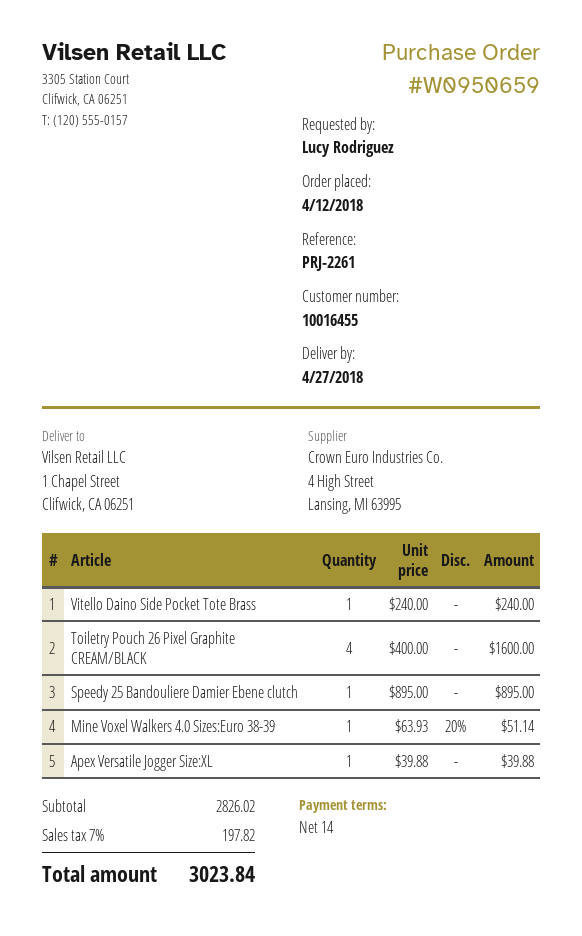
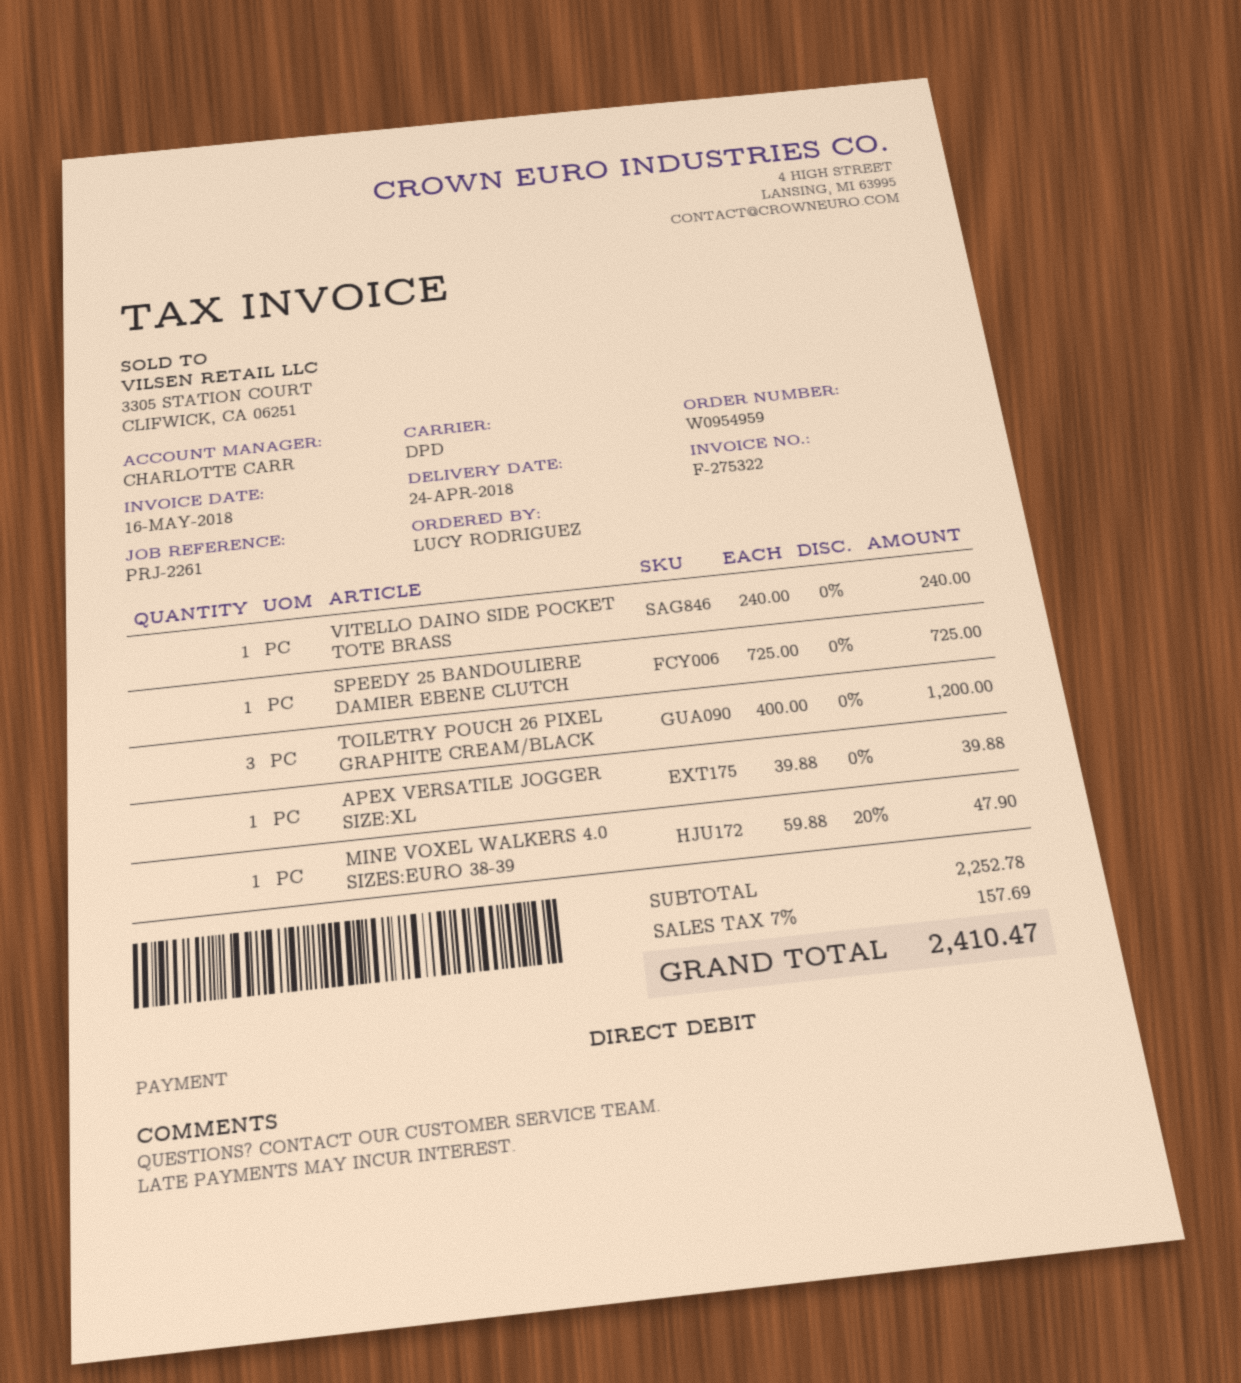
order number: W0950659 -> W0954959
delivery date: 2018-04-27 -> 2018-04-24
Toiletry Pouch 26 Pixel Graphite CREAM/BLACK: 4 x 400.00 = 1600.00 -> 3 x 400.00 = 1200.00
Speedy 25 Bandouliere Damier Ebene clutch: 1 x 895.00 = 895.00 -> 1 x 725.00 = 725.00
Mine Voxel Walkers 4.0 Sizes:Euro 38-39: 1 x 63.93 - 20% = 51.14 -> 1 x 59.88 - 20% = 47.90
subtotal: 2826.02 -> 2252.78
tax: 7% = 197.82 -> 7% = 157.69
total: 3023.84 -> 2410.47

